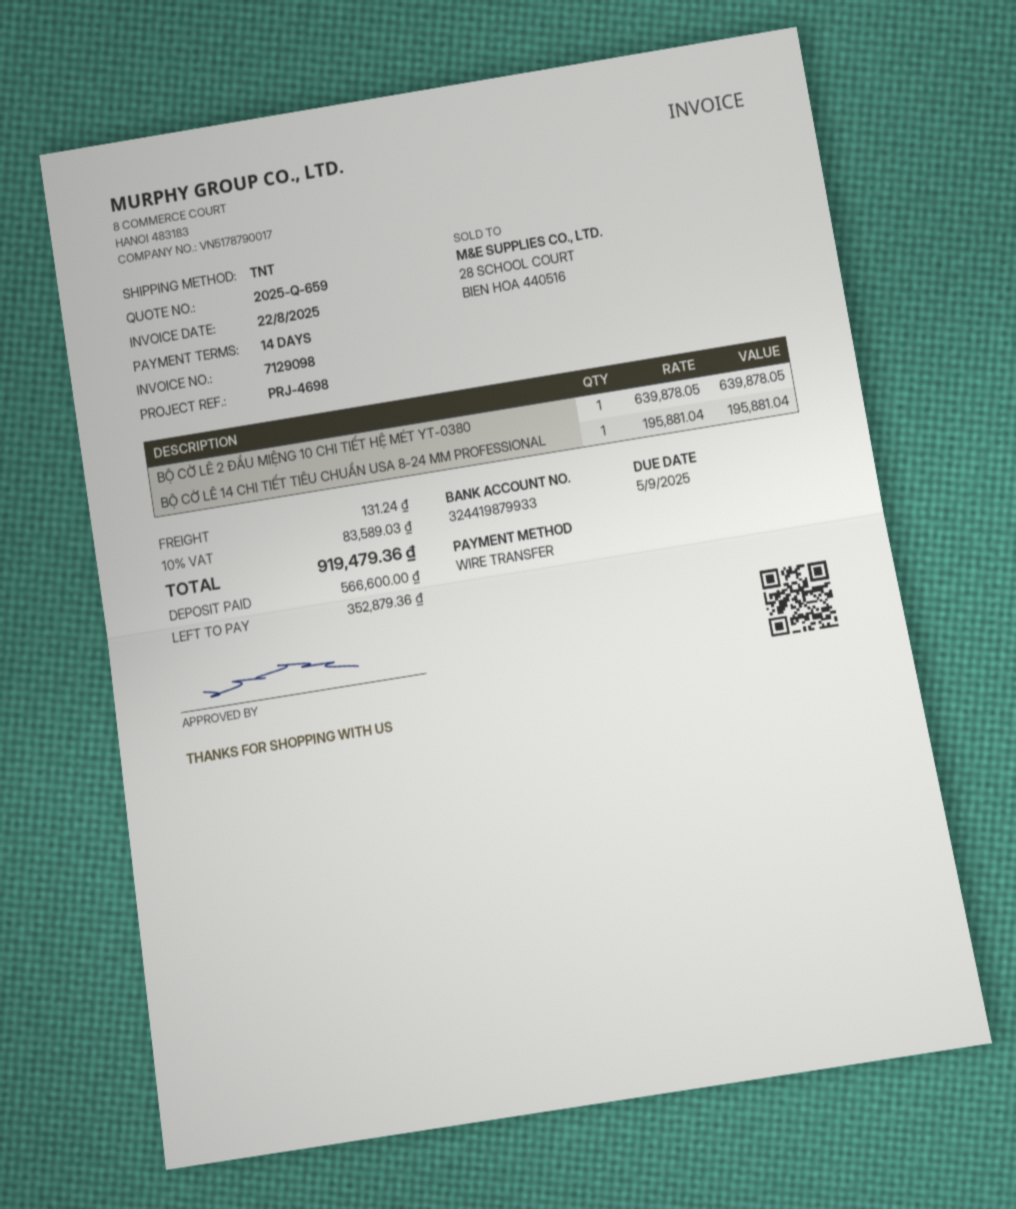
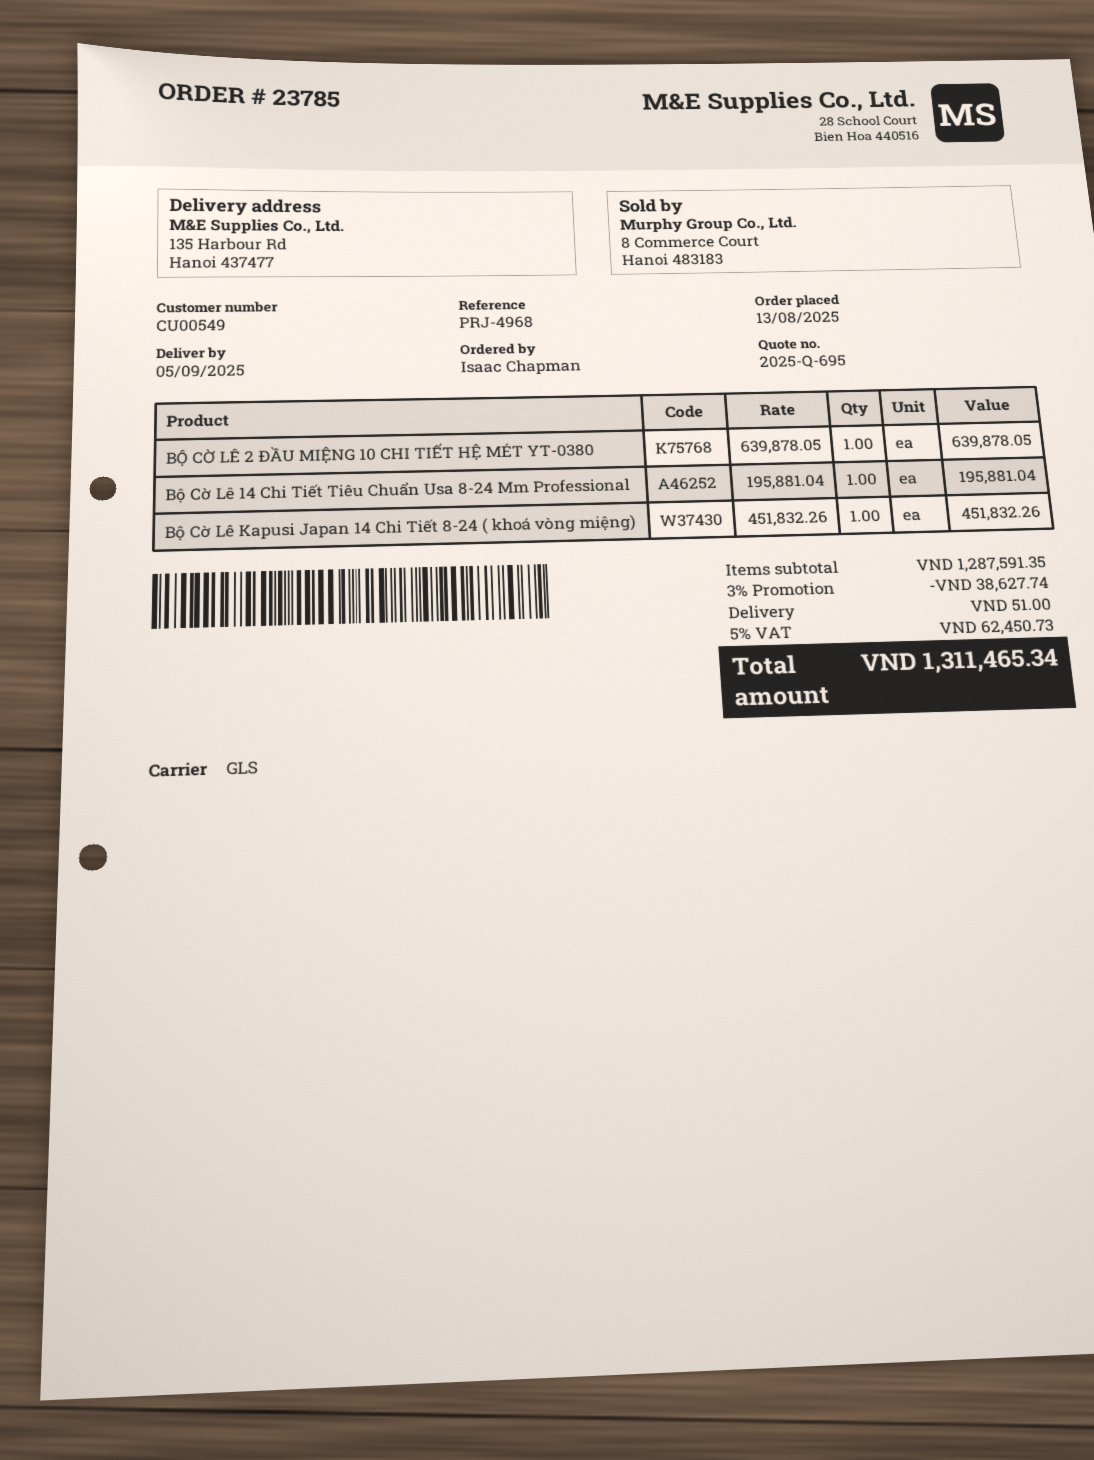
quote number: 2025-Q-659 -> 2025-Q-695
reference: PRJ-4698 -> PRJ-4968
shipping method: TNT -> GLS
Bộ Cờ Lê Kapusi Japan 14 Chi Tiết 8-24 ( khoá vòng miệng): none -> 1 x 451832.26 = 451832.26
discount: none -> 3% = 38627.74
shipping: 131.24 -> 51.00
tax: 10% = 83589.03 -> 5% = 62450.73
total: 919479.36 -> 1311465.34

